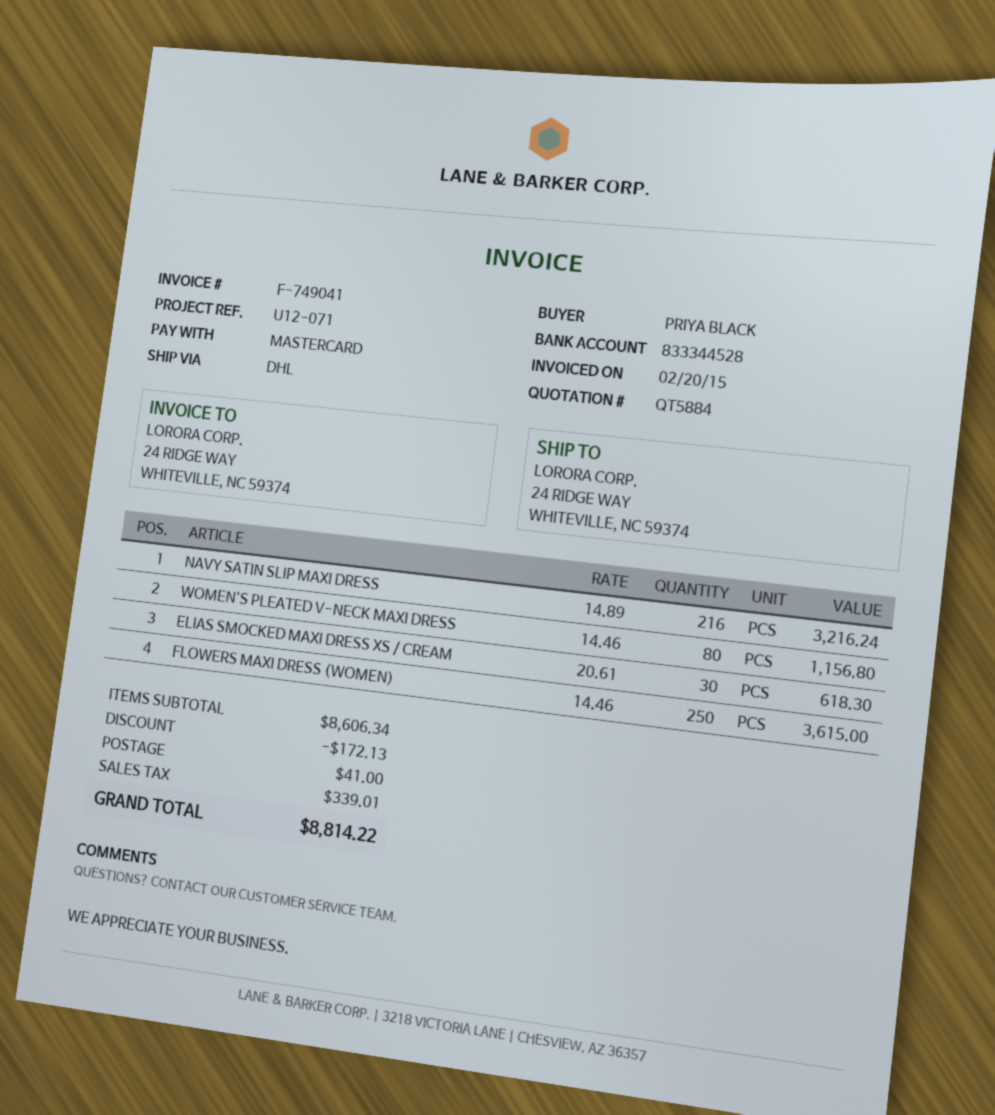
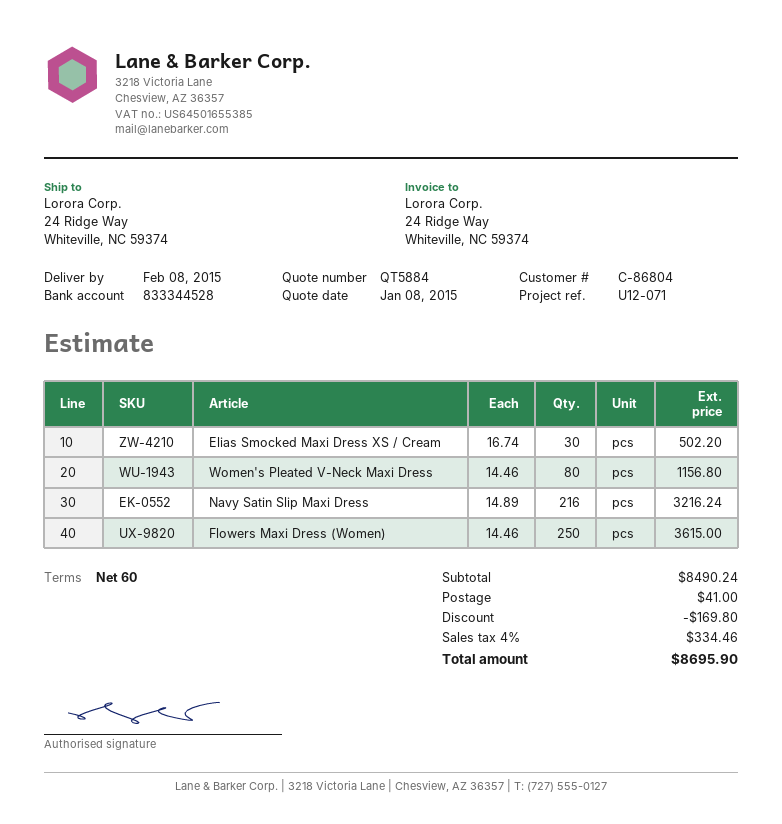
ELIAS SMOCKED MAXI DRESS XS / CREAM: 30 x 20.61 = 618.30 -> 30 x 16.74 = 502.20
subtotal: 8606.34 -> 8490.24
discount: 172.13 -> 169.80
tax: 339.01 -> 334.46
total: 8814.22 -> 8695.90

